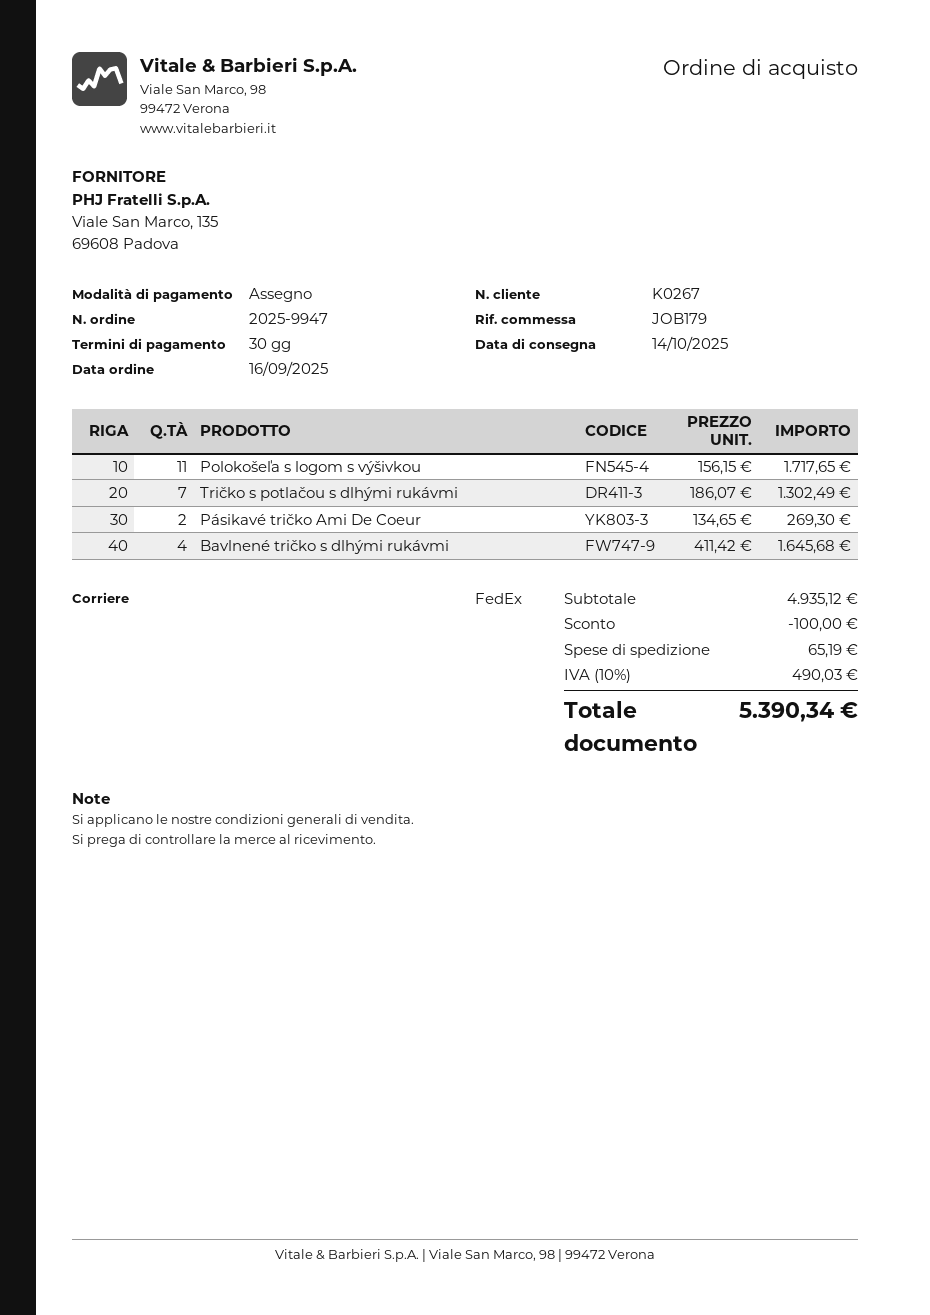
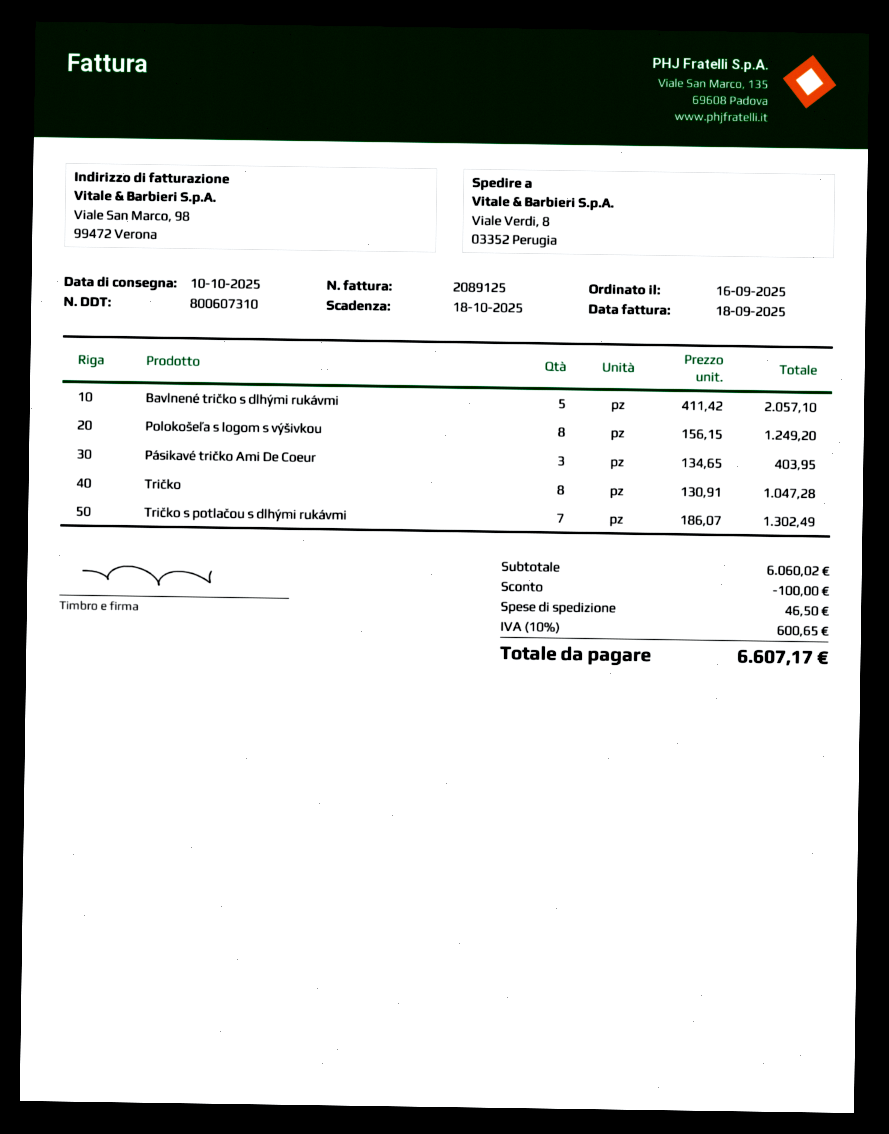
delivery date: 2025-10-14 -> 2025-10-10
Polokošeľa s logom s výšivkou: 11 x 156.15 = 1717.65 -> 8 x 156.15 = 1249.20
Pásikavé tričko Ami De Coeur: 2 x 134.65 = 269.30 -> 3 x 134.65 = 403.95
Bavlnené tričko s dlhými rukávmi: 4 x 411.42 = 1645.68 -> 5 x 411.42 = 2057.10
Tričko: none -> 8 x 130.91 = 1047.28
subtotal: 4935.12 -> 6060.02
shipping: 65.19 -> 46.50
tax: 10% = 490.03 -> 10% = 600.65
total: 5390.34 -> 6607.17

